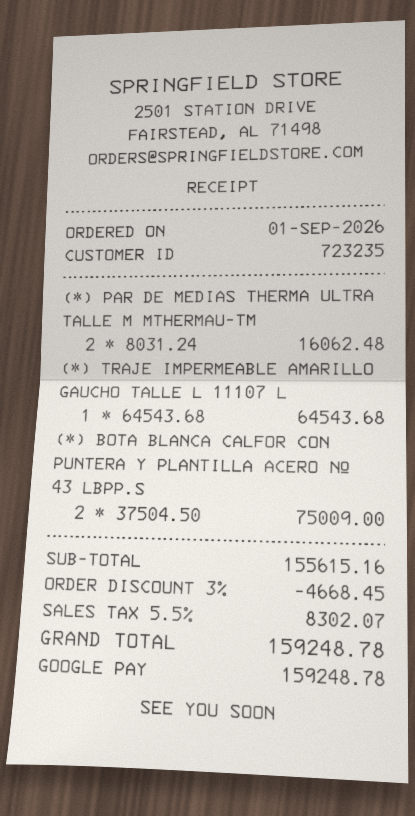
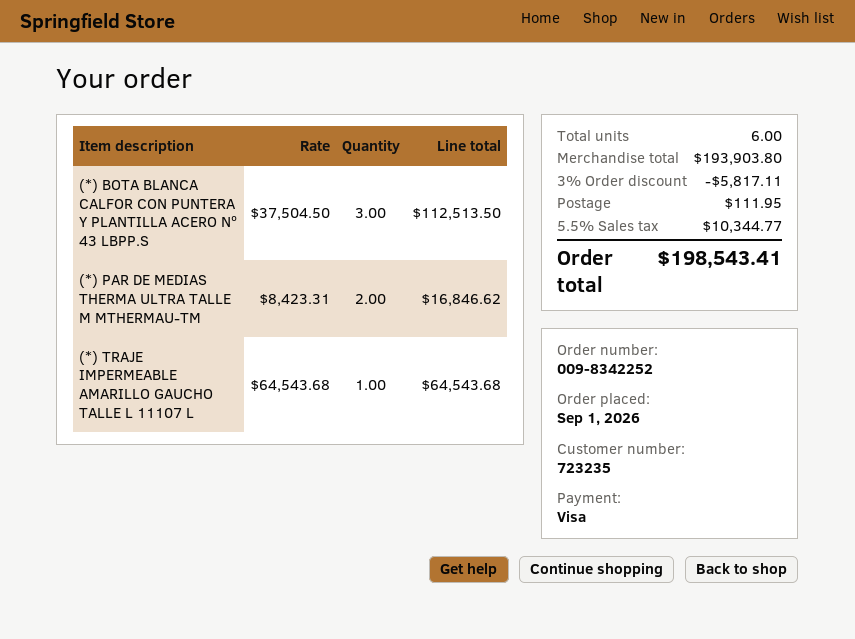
payment method: Google Pay -> Visa
(*) PAR DE MEDIAS THERMA ULTRA TALLE M MTHERMAU-TM: 2 x 8031.24 = 16062.48 -> 2 x 8423.31 = 16846.62
(*) BOTA BLANCA CALFOR CON PUNTERA Y PLANTILLA ACERO Nº 43 LBPP.S: 2 x 37504.50 = 75009.00 -> 3 x 37504.50 = 112513.50
subtotal: 155615.16 -> 193903.80
discount: 3% = 4668.45 -> 3% = 5817.11
shipping: none -> 111.95
tax: 5.5% = 8302.07 -> 5.5% = 10344.77
total: 159248.78 -> 198543.41

